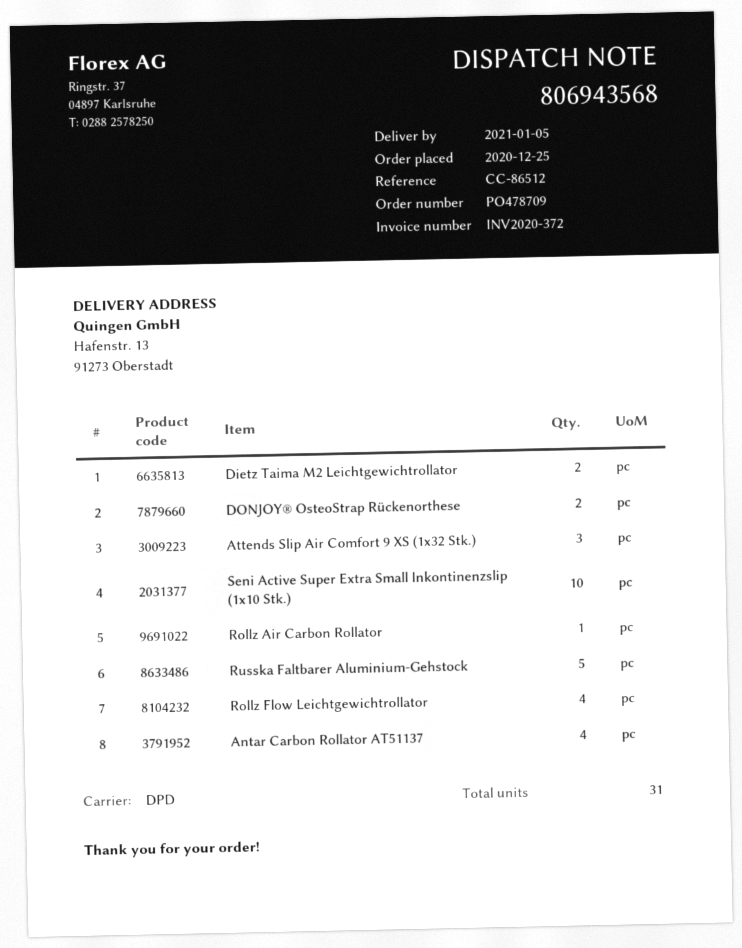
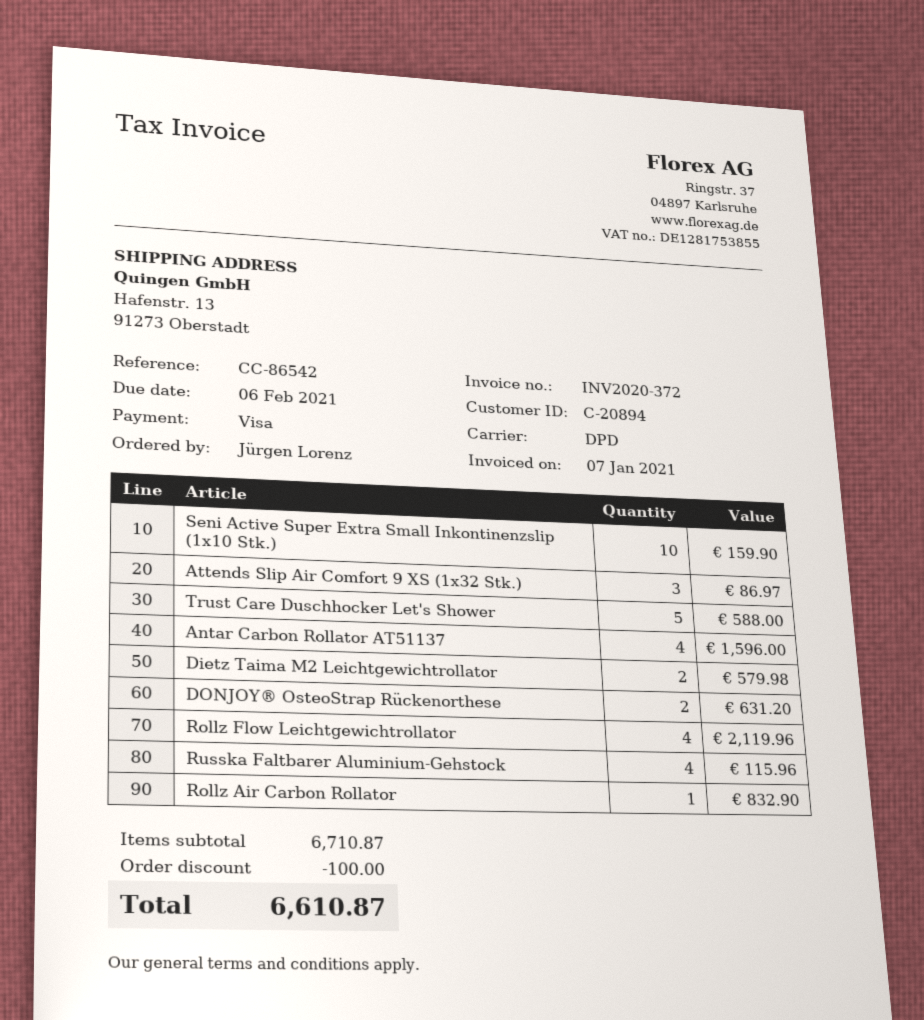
reference: CC-86512 -> CC-86542
Russka Faltbarer Aluminium-Gehstock: 5 -> 4
Trust Care Duschhocker Let's Shower: none -> 5

